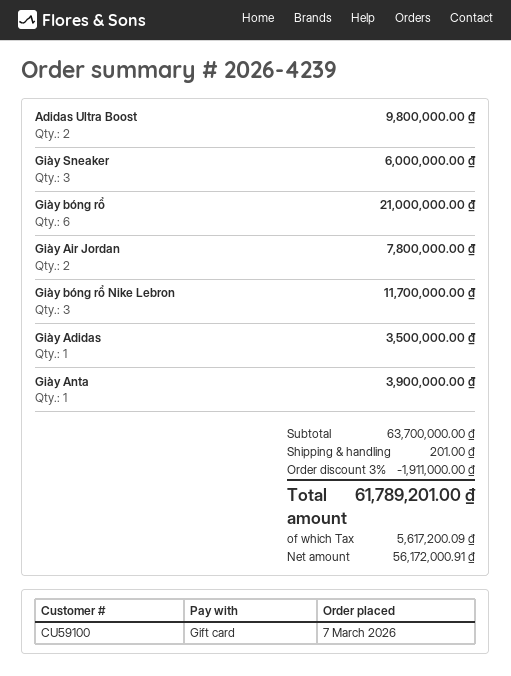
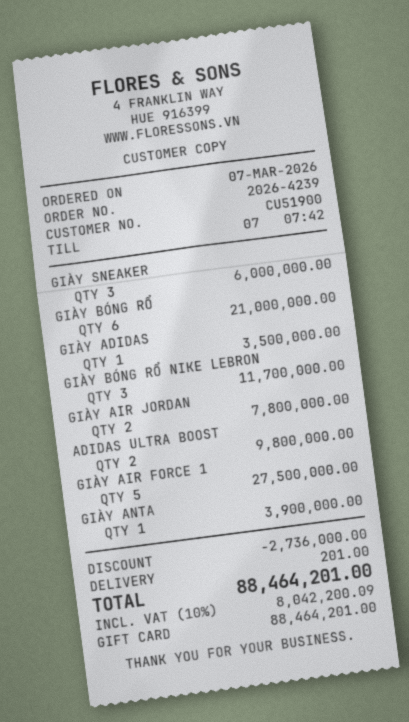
customer number: CU59100 -> CU51900
GIÀY AIR FORCE 1: none -> 5 for 27500000.00
discount: 1911000.00 -> 2736000.00
tax: 5617200.09 -> 8042200.09
total: 61789201.00 -> 88464201.00

